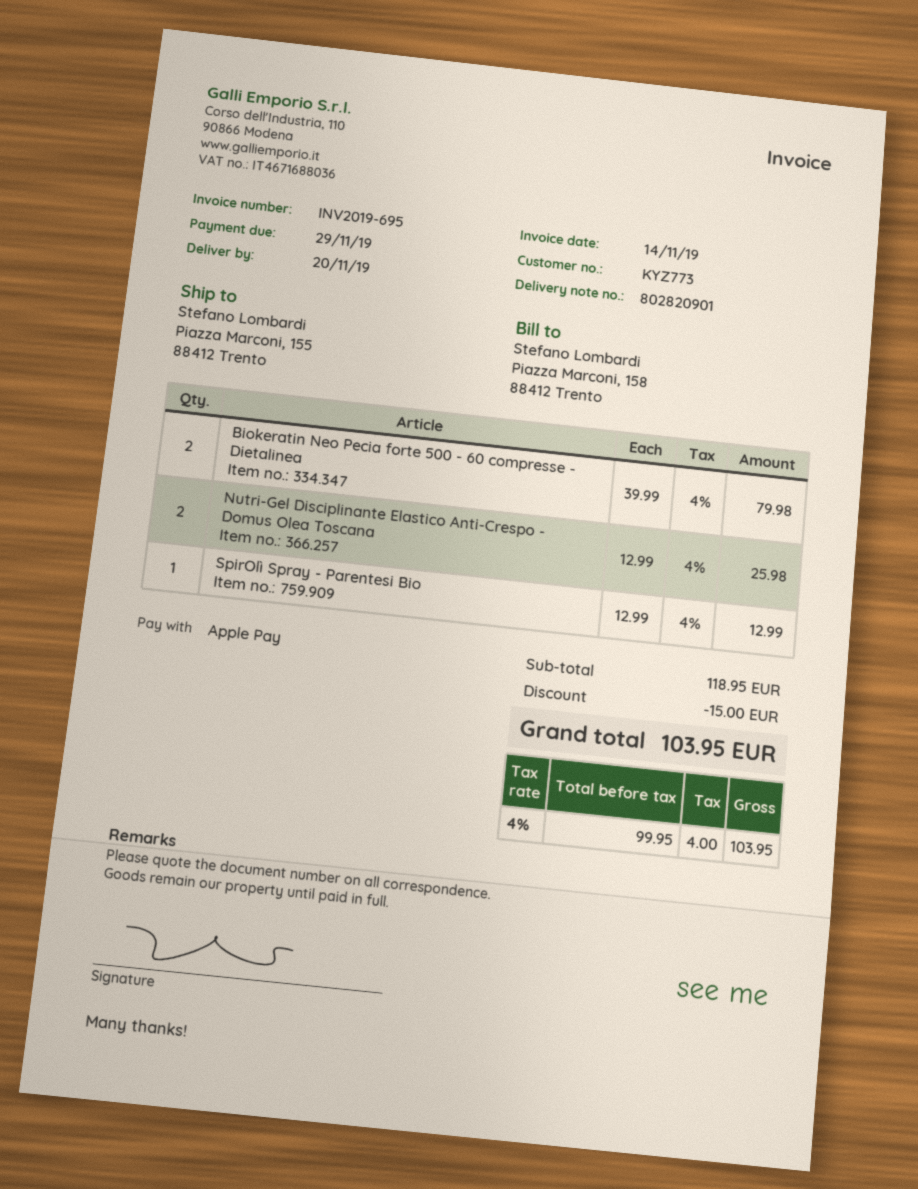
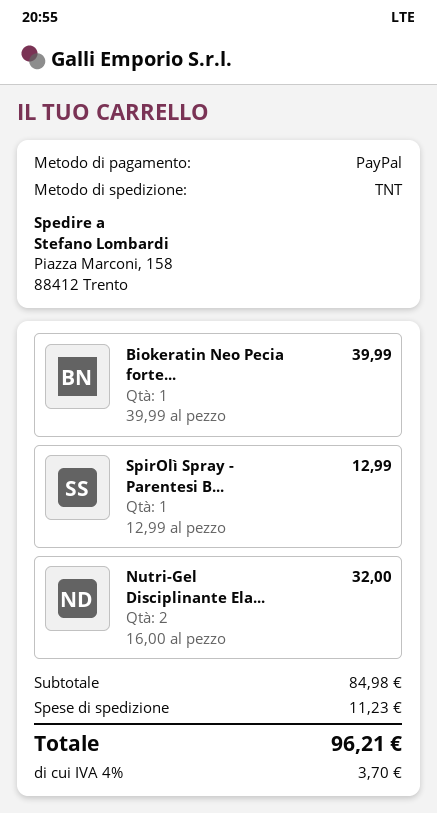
payment method: Apple Pay -> PayPal
ship to: Piazza Marconi, 155, 88412 Trento -> Piazza Marconi, 158, 88412 Trento
Biokeratin Neo Pecia forte 500 - 60 compresse - Dietalinea: 2 x 39.99 = 79.98 -> 1 x 39.99 = 39.99
Nutri-Gel Disciplinante Elastico Anti-Crespo - Domus Olea Toscana: 2 x 12.99 = 25.98 -> 2 x 16.00 = 32.00
subtotal: 118.95 -> 84.98
discount: 15.00 -> none
shipping: none -> 11.23
tax: 4% = 4.00 -> 4% = 3.70
total: 103.95 -> 96.21

